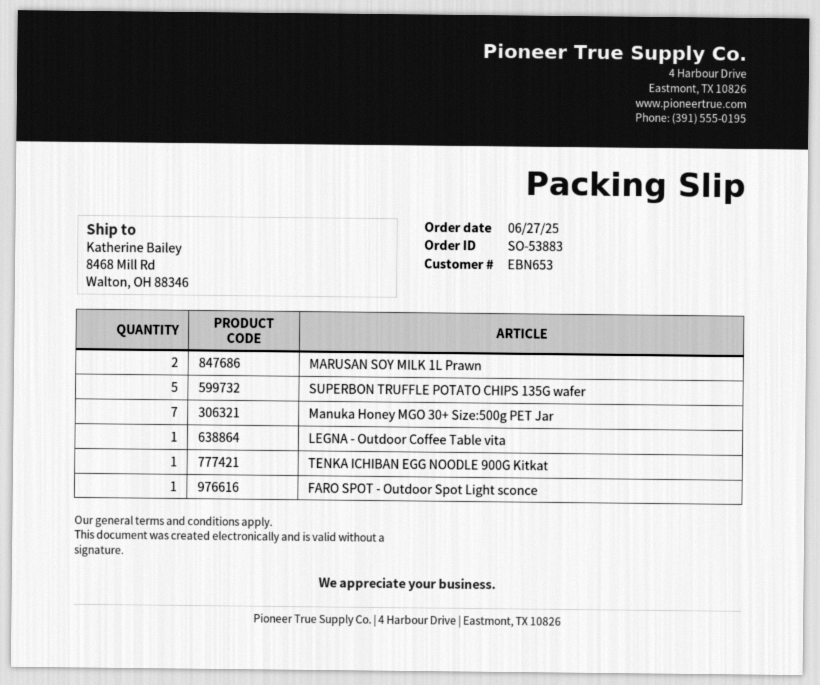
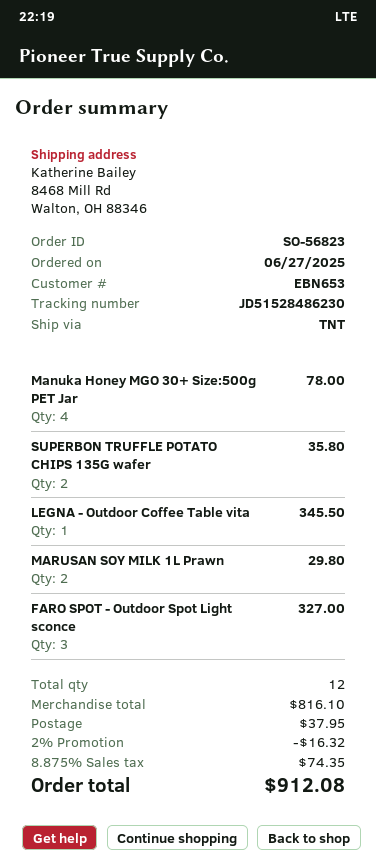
order number: SO-53883 -> SO-56823
SUPERBON TRUFFLE POTATO CHIPS 135G wafer: 5 -> 2
Manuka Honey MGO 30+ Size:500g PET Jar: 7 -> 4
TENKA ICHIBAN EGG NOODLE 900G Kitkat: 1 -> none
FARO SPOT - Outdoor Spot Light sconce: 1 -> 3

